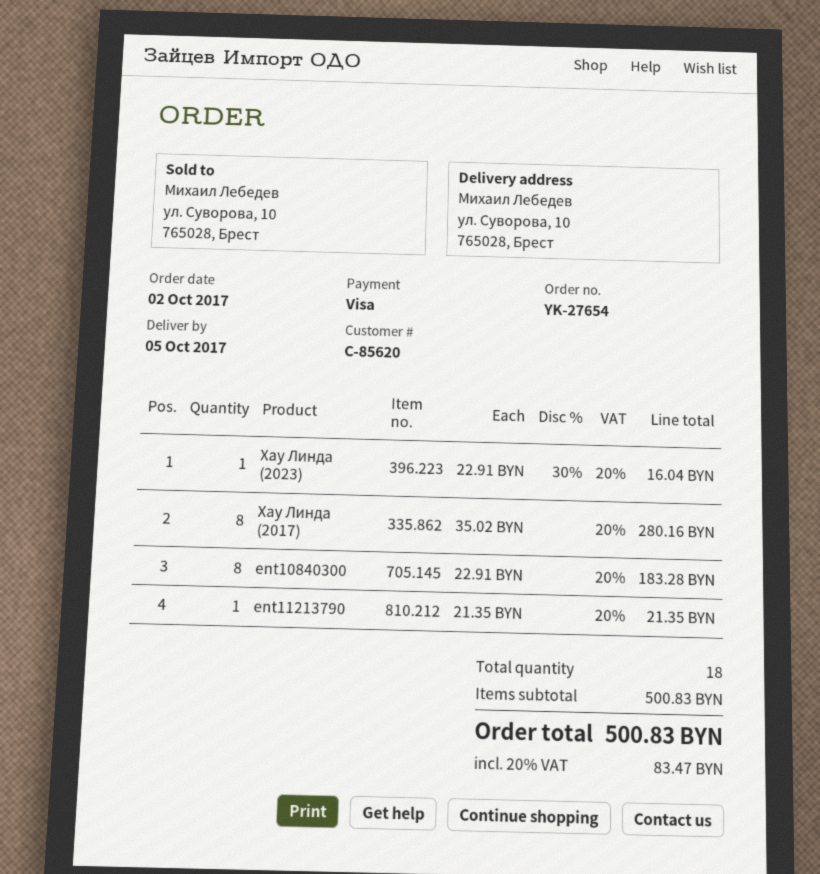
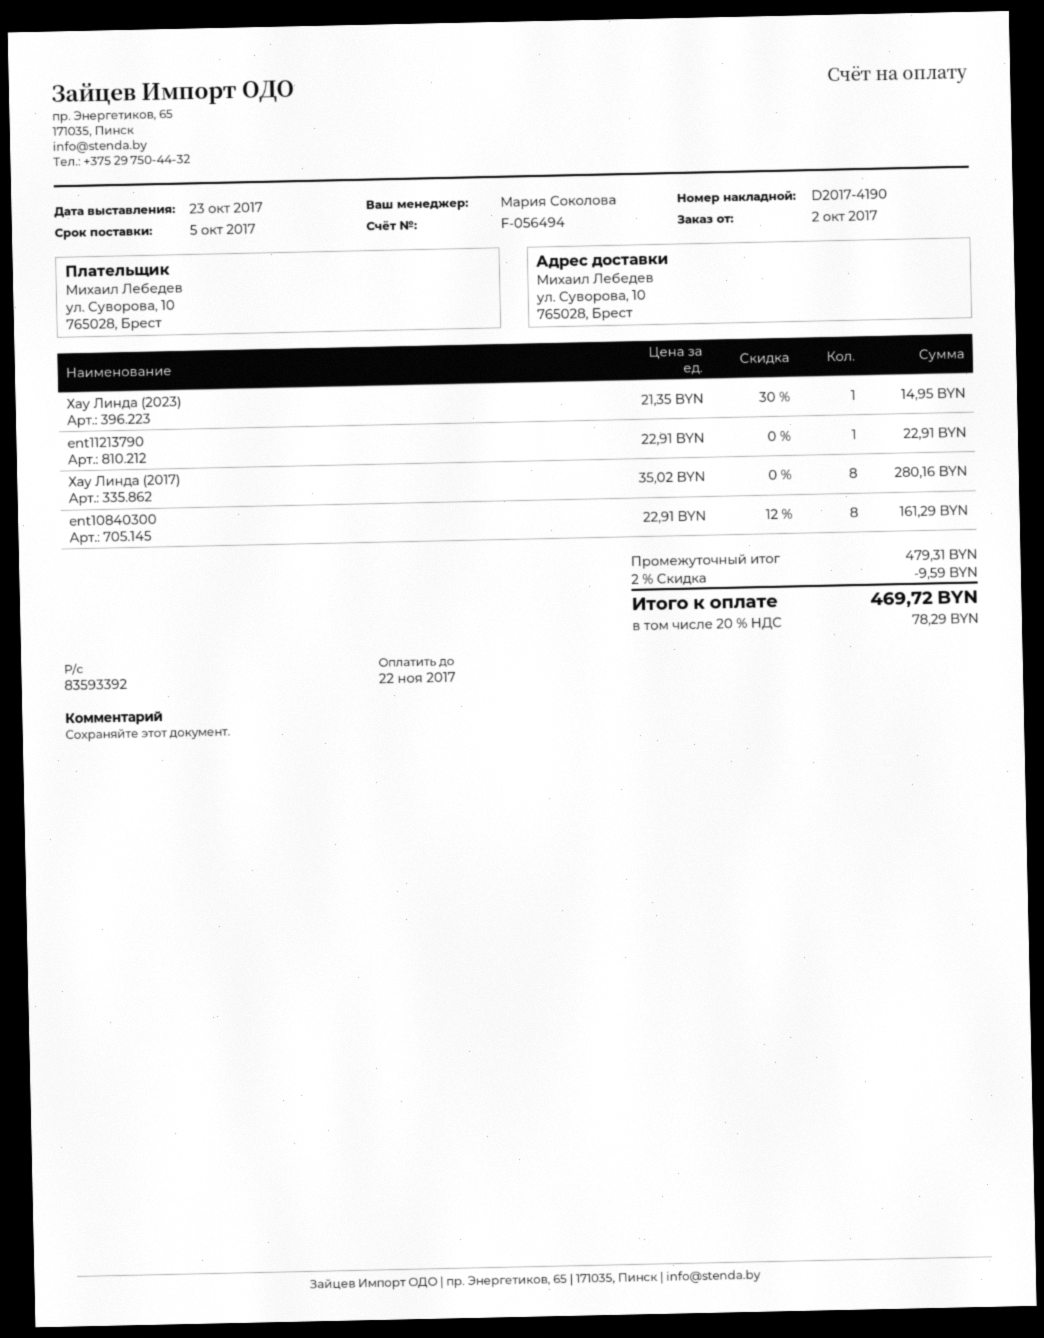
Хау Линда (2023): 1 x 22.91 - 30% = 16.04 -> 1 x 21.35 - 30% = 14.95
ent10840300: 8 x 22.91 = 183.28 -> 8 x 22.91 - 12% = 161.29
ent11213790: 1 x 21.35 = 21.35 -> 1 x 22.91 = 22.91
subtotal: 500.83 -> 479.31
discount: none -> 2% = 9.59
tax: 20% = 83.47 -> 20% = 78.29
total: 500.83 -> 469.72

